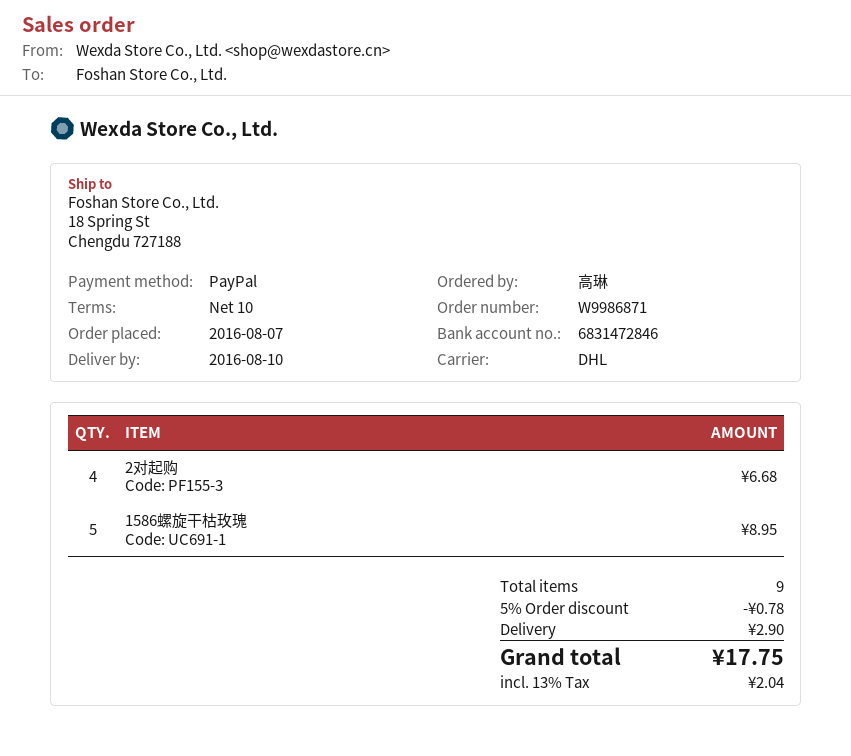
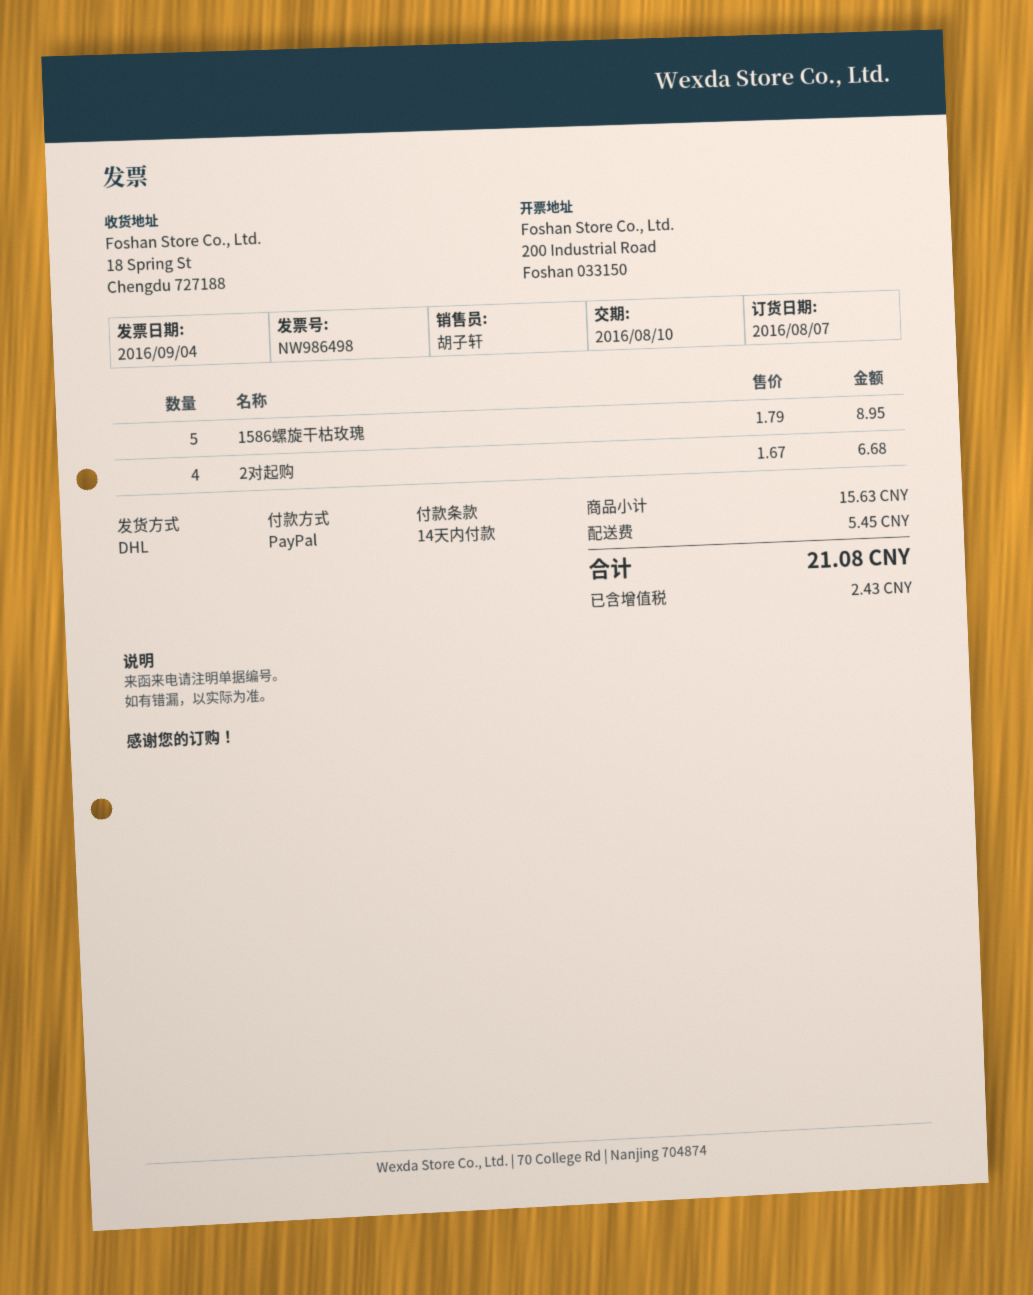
payment terms: 10 days -> 14 days
discount: 5% = 0.78 -> none
shipping: 2.90 -> 5.45
tax: 2.04 -> 2.43
total: 17.75 -> 21.08

